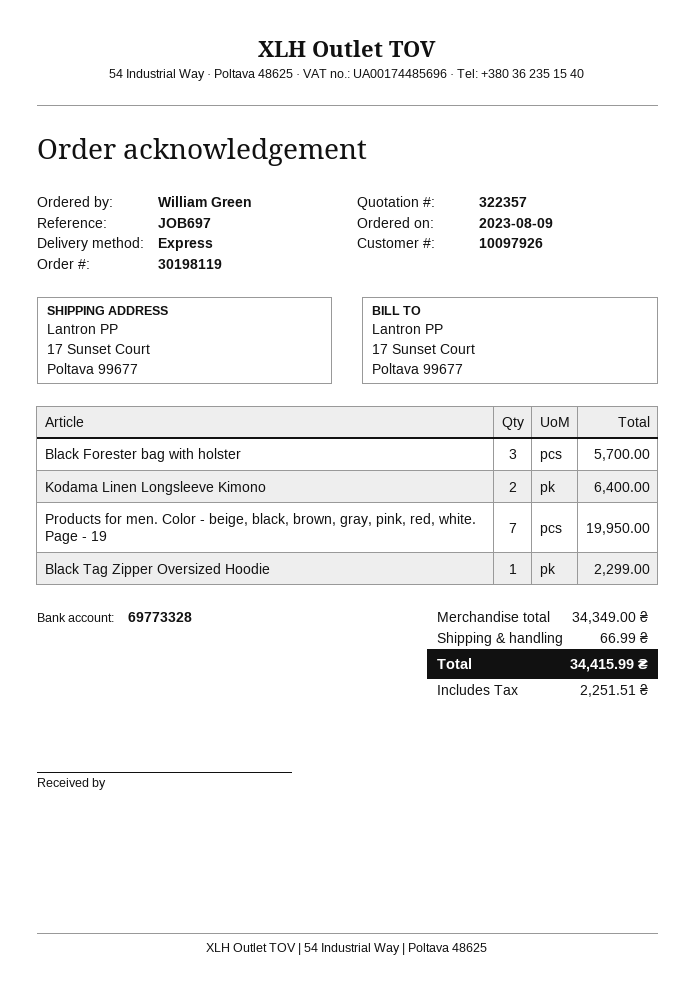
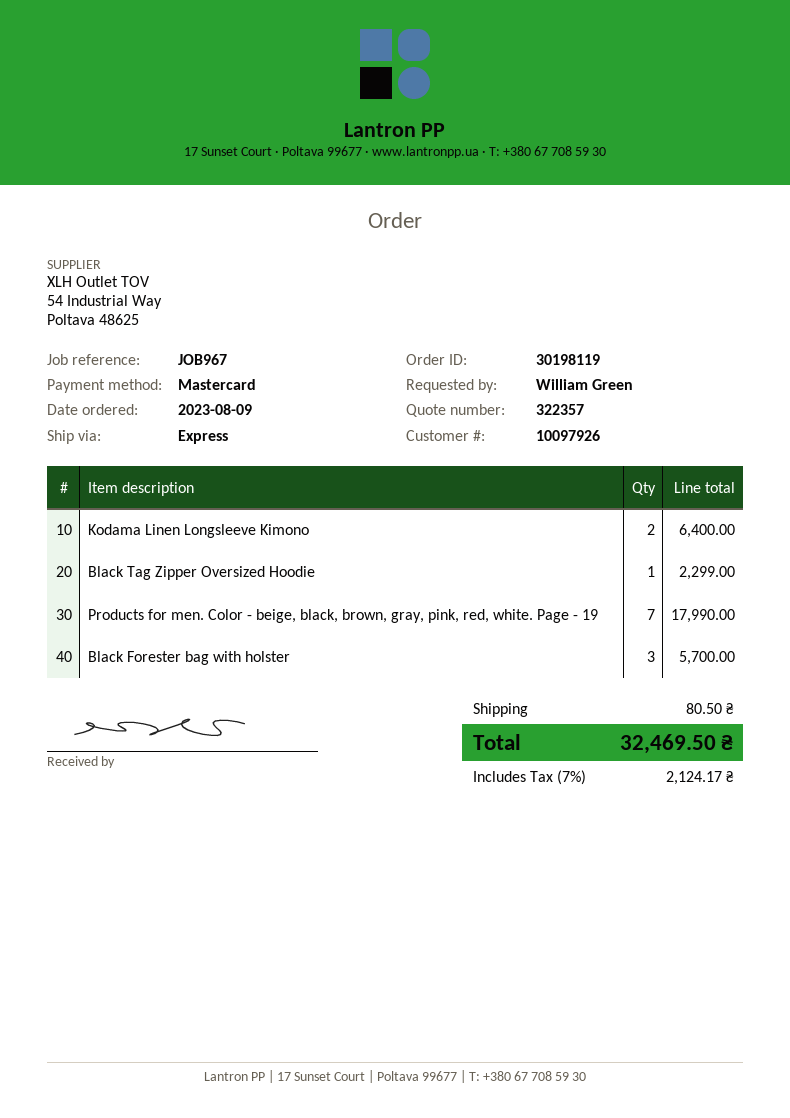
reference: JOB697 -> JOB967
Products for men. Color - beige, black, brown, gray, pink, red, white. Page - 19: 7 for 19950.00 -> 7 for 17990.00
shipping: 66.99 -> 80.50
tax: 2251.51 -> 2124.17
total: 34415.99 -> 32469.50

